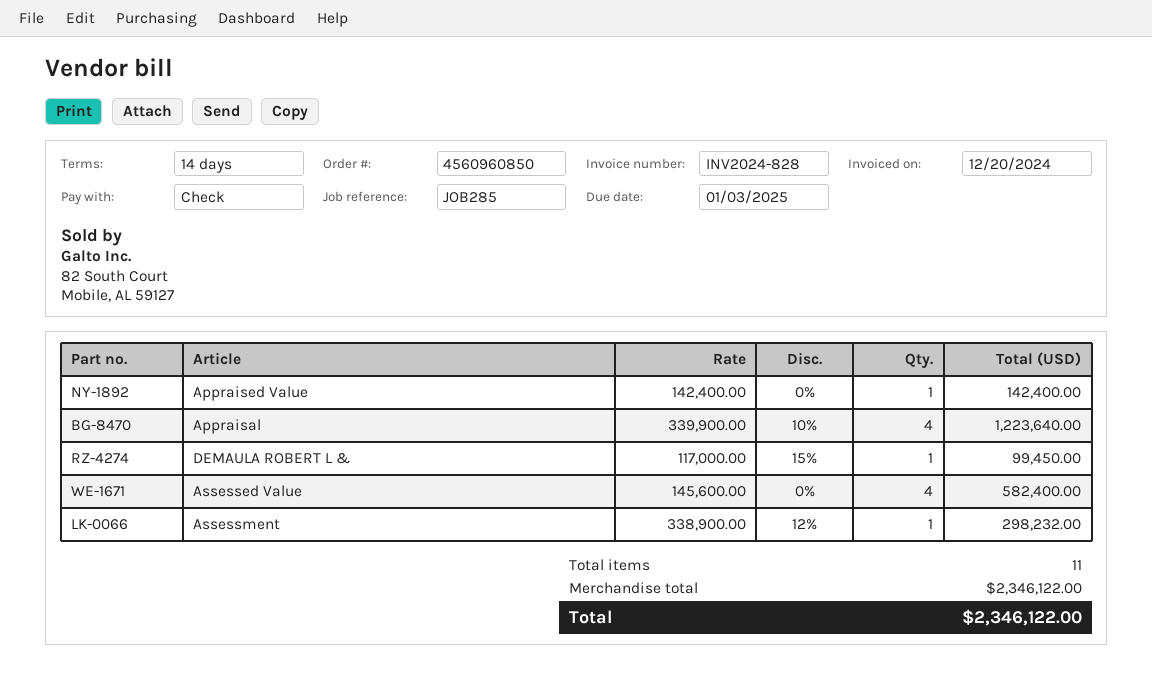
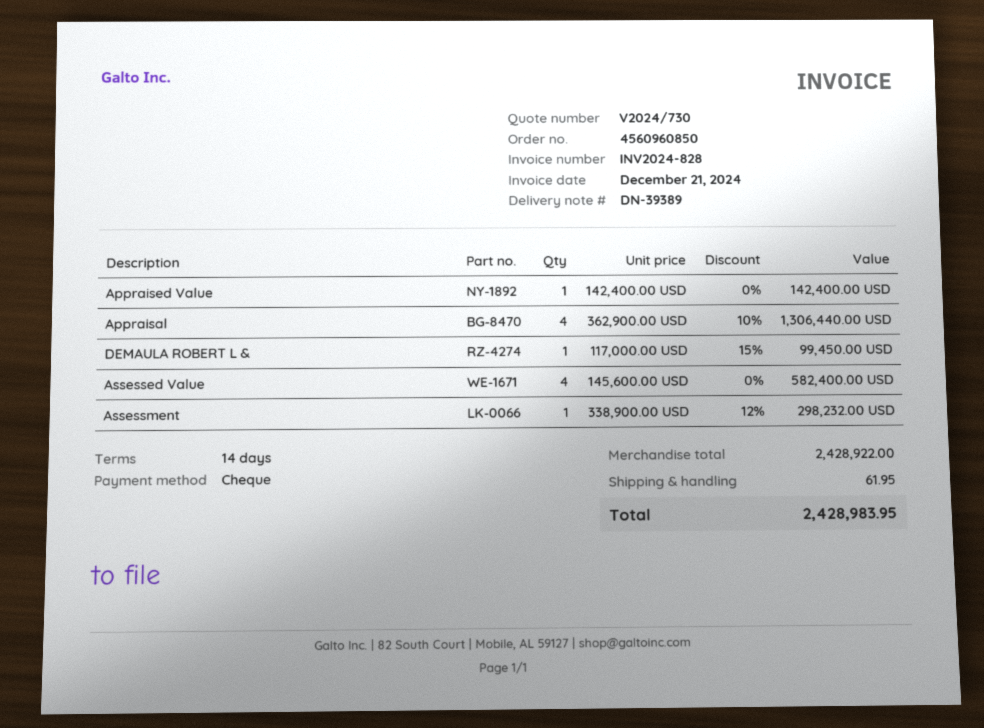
invoice date: 2024-12-20 -> 2024-12-21
Appraisal: 4 x 339900.00 - 10% = 1223640.00 -> 4 x 362900.00 - 10% = 1306440.00
subtotal: 2346122.00 -> 2428922.00
shipping: none -> 61.95
total: 2346122.00 -> 2428983.95

